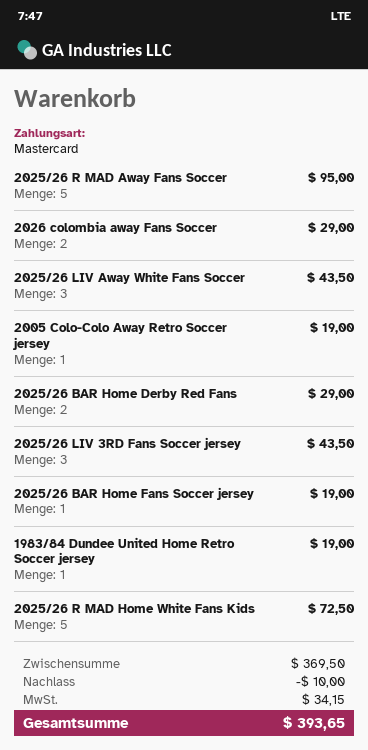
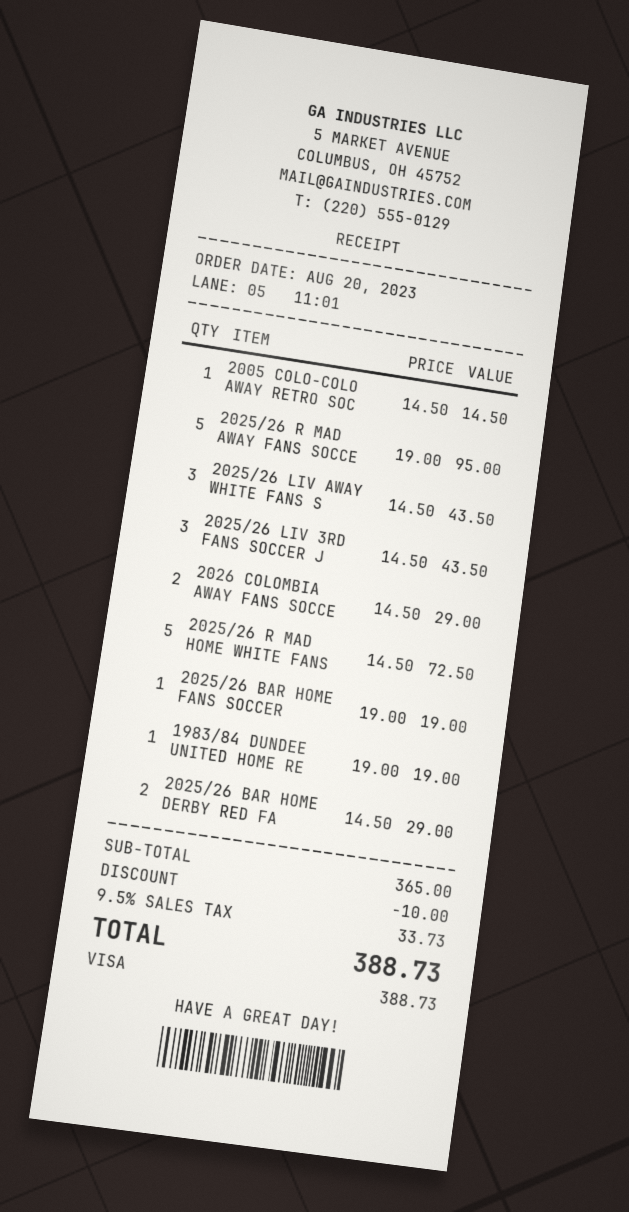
payment method: Mastercard -> Visa
2005 Colo-Colo Away Retro Soccer jersey: 1 for 19.00 -> 1 for 14.50
subtotal: 369.50 -> 365.00
tax: 34.15 -> 33.73
total: 393.65 -> 388.73

